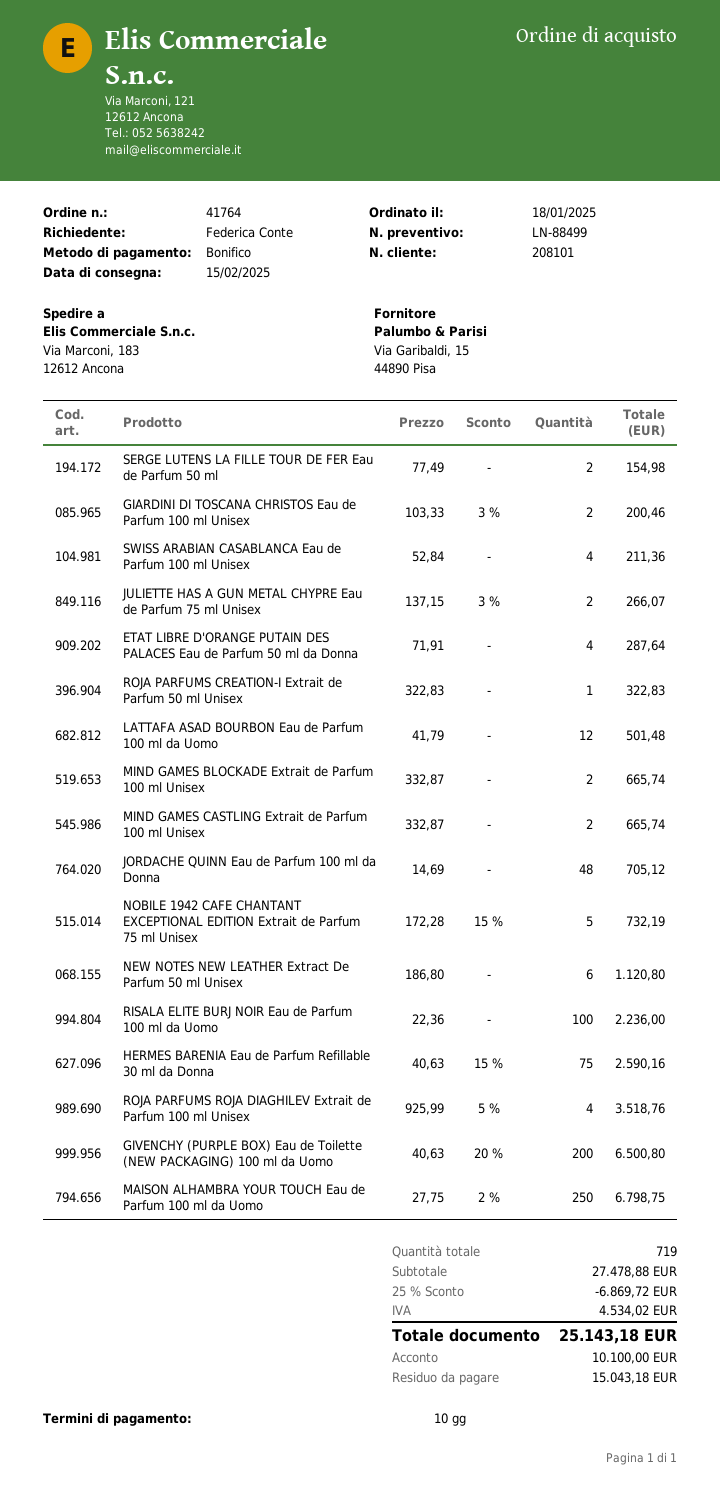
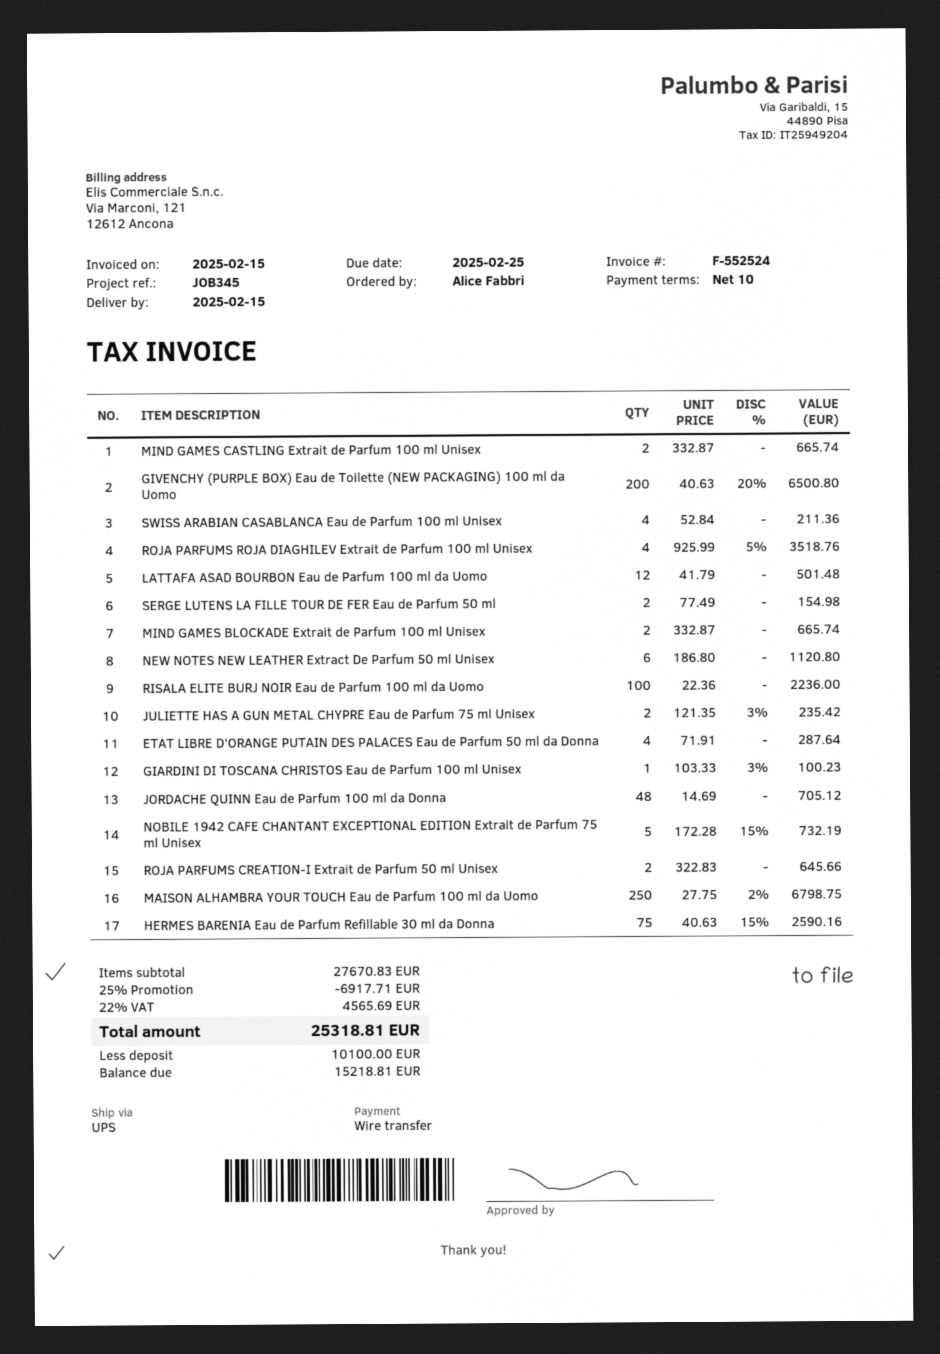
ordered by: Federica Conte -> Alice Fabbri
GIARDINI DI TOSCANA CHRISTOS Eau de Parfum 100 ml Unisex: 2 x 103.33 - 3% = 200.46 -> 1 x 103.33 - 3% = 100.23
JULIETTE HAS A GUN METAL CHYPRE Eau de Parfum 75 ml Unisex: 2 x 137.15 - 3% = 266.07 -> 2 x 121.35 - 3% = 235.42
ROJA PARFUMS CREATION-I Extrait de Parfum 50 ml Unisex: 1 x 322.83 = 322.83 -> 2 x 322.83 = 645.66
subtotal: 27478.88 -> 27670.83
discount: 25% = 6869.72 -> 25% = 6917.71
tax: 4534.02 -> 4565.69
total: 25143.18 -> 25318.81
balance: 15043.18 -> 15218.81

